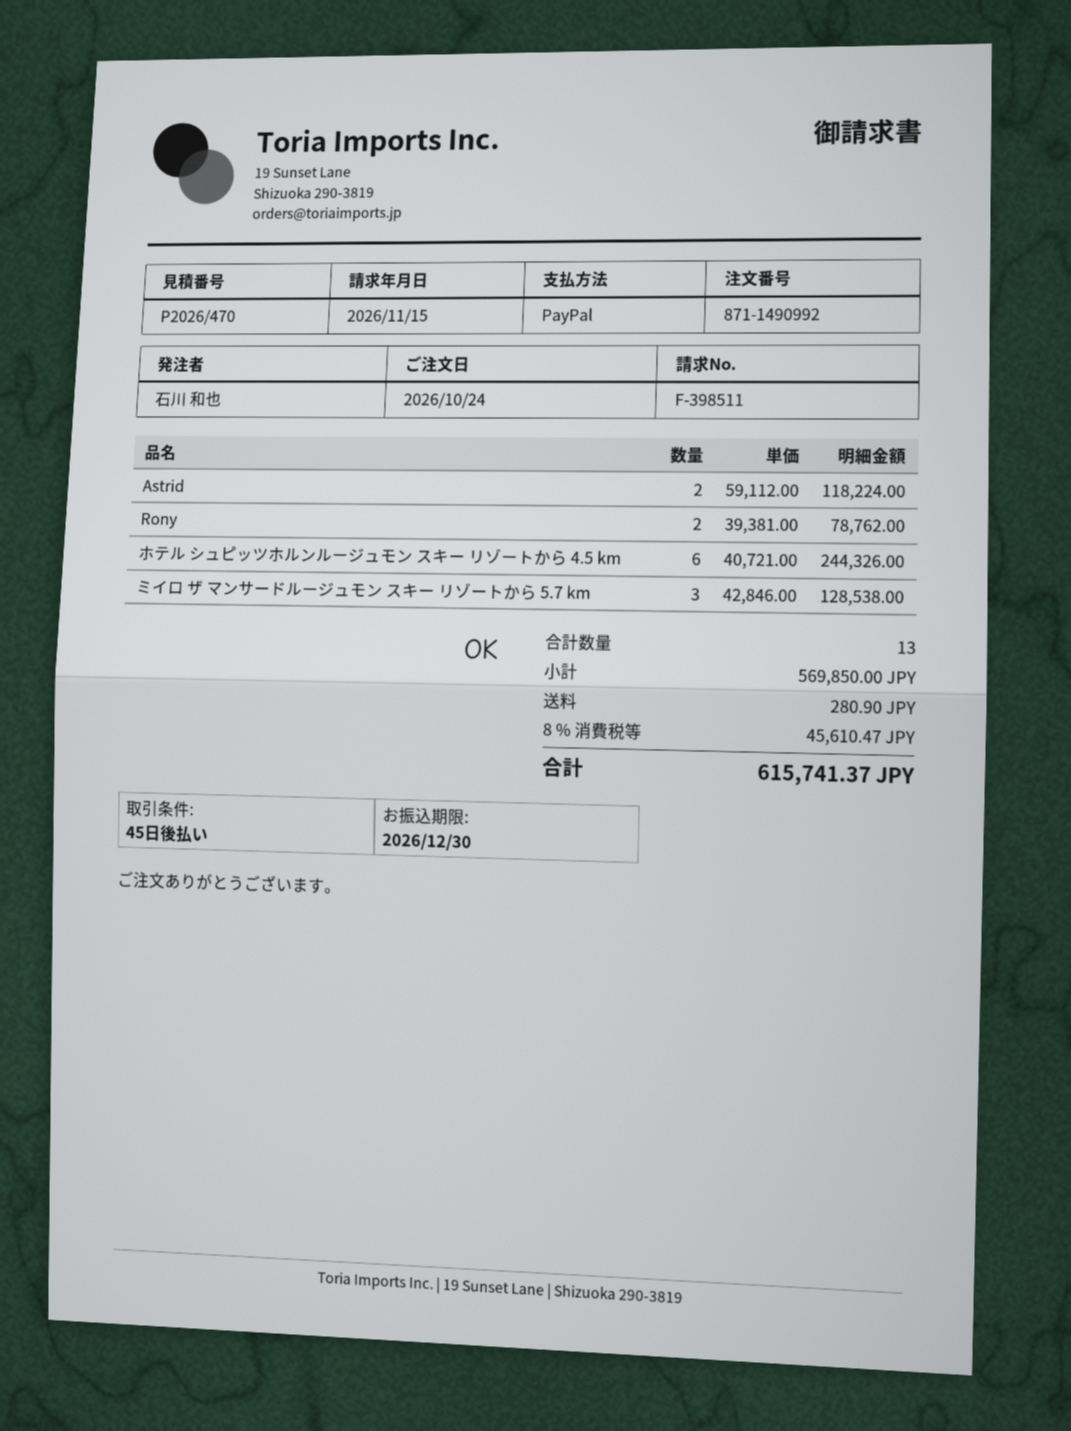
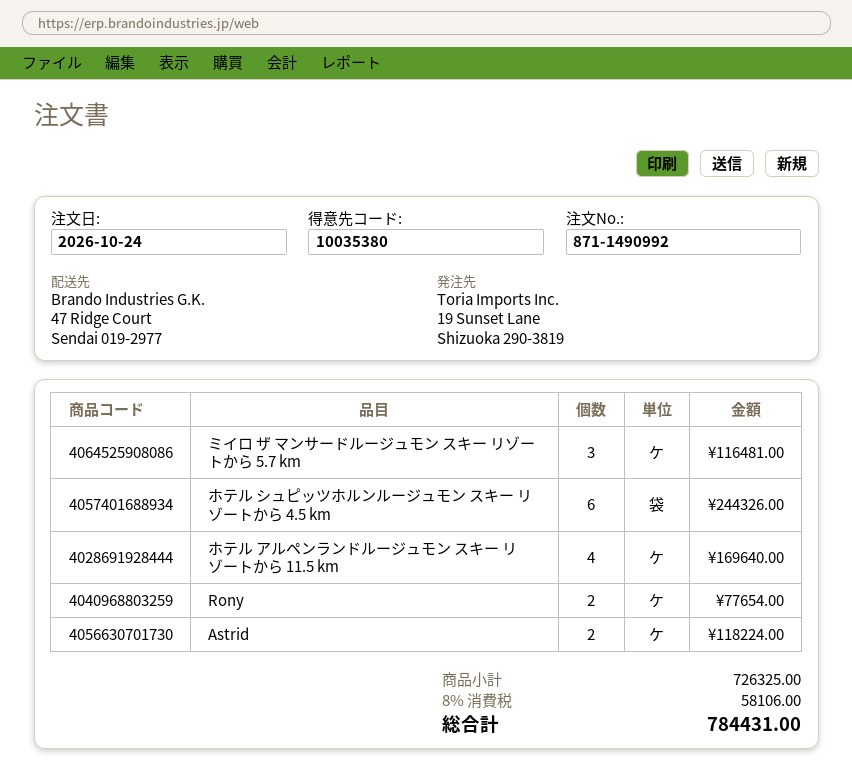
Rony: 2 for 78762.00 -> 2 for 77654.00
ミイロ ザ マンサードルージュモン スキー リゾートから 5.7 km: 3 for 128538.00 -> 3 for 116481.00
ホテル アルペンランドルージュモン スキー リゾートから 11.5 km: none -> 4 for 169640.00
subtotal: 569850.00 -> 726325.00
shipping: 280.90 -> none
tax: 8% = 45610.47 -> 8% = 58106.00
total: 615741.37 -> 784431.00

